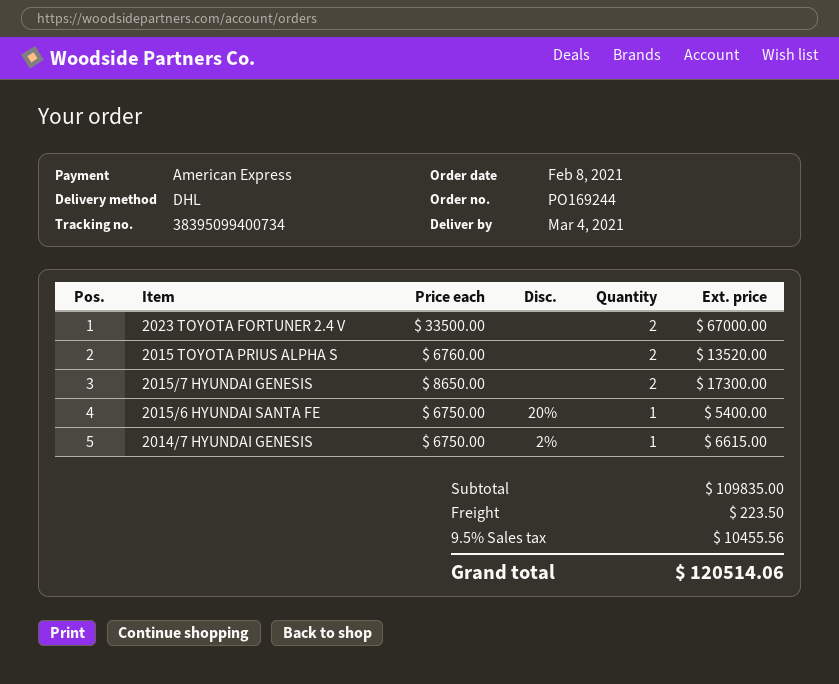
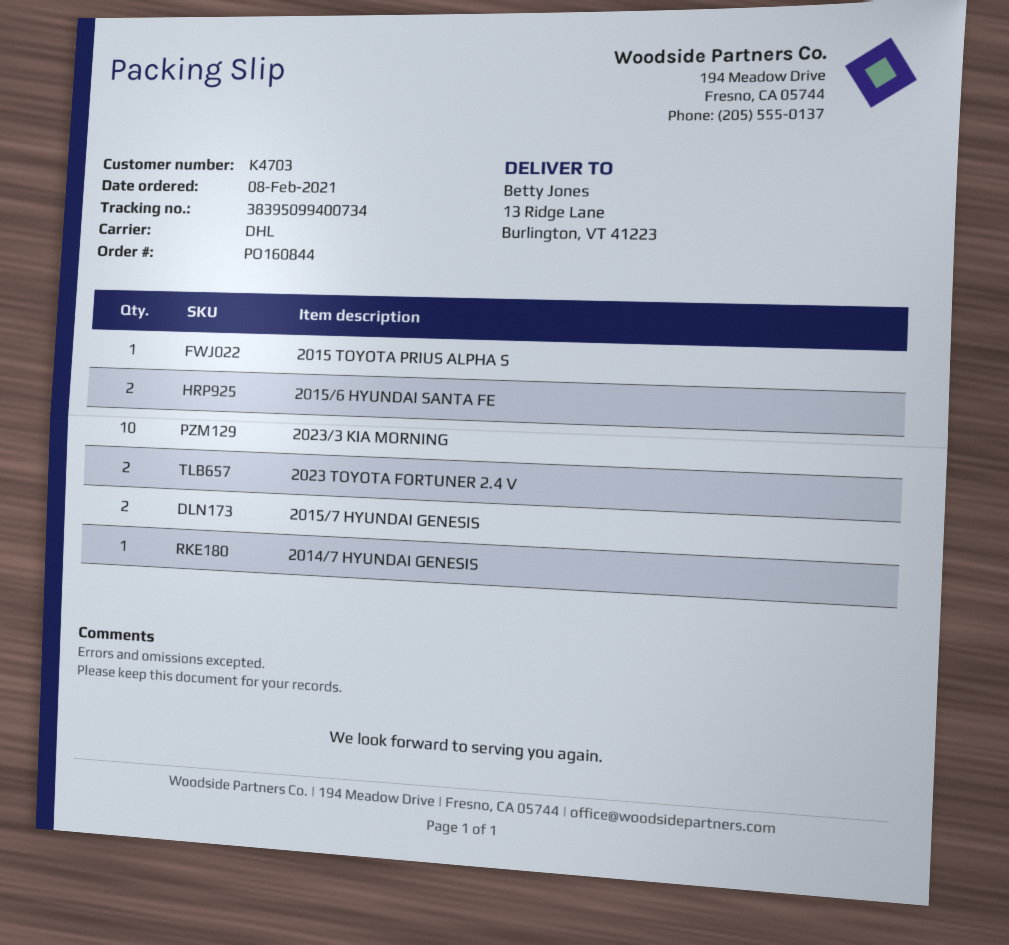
order number: PO169244 -> PO160844
2015 TOYOTA PRIUS ALPHA S: 2 -> 1
2015/6 HYUNDAI SANTA FE: 1 -> 2
2023/3 KIA MORNING: none -> 10

